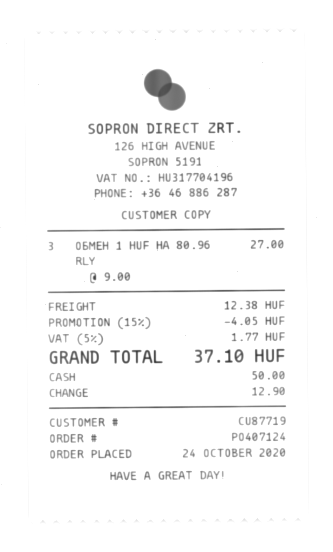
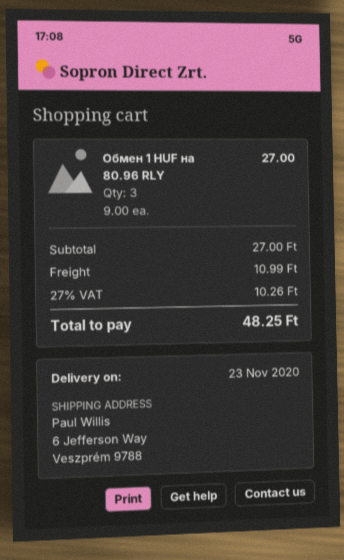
discount: 15% = 4.05 -> none
shipping: 12.38 -> 10.99
tax: 5% = 1.77 -> 27% = 10.26
total: 37.10 -> 48.25

